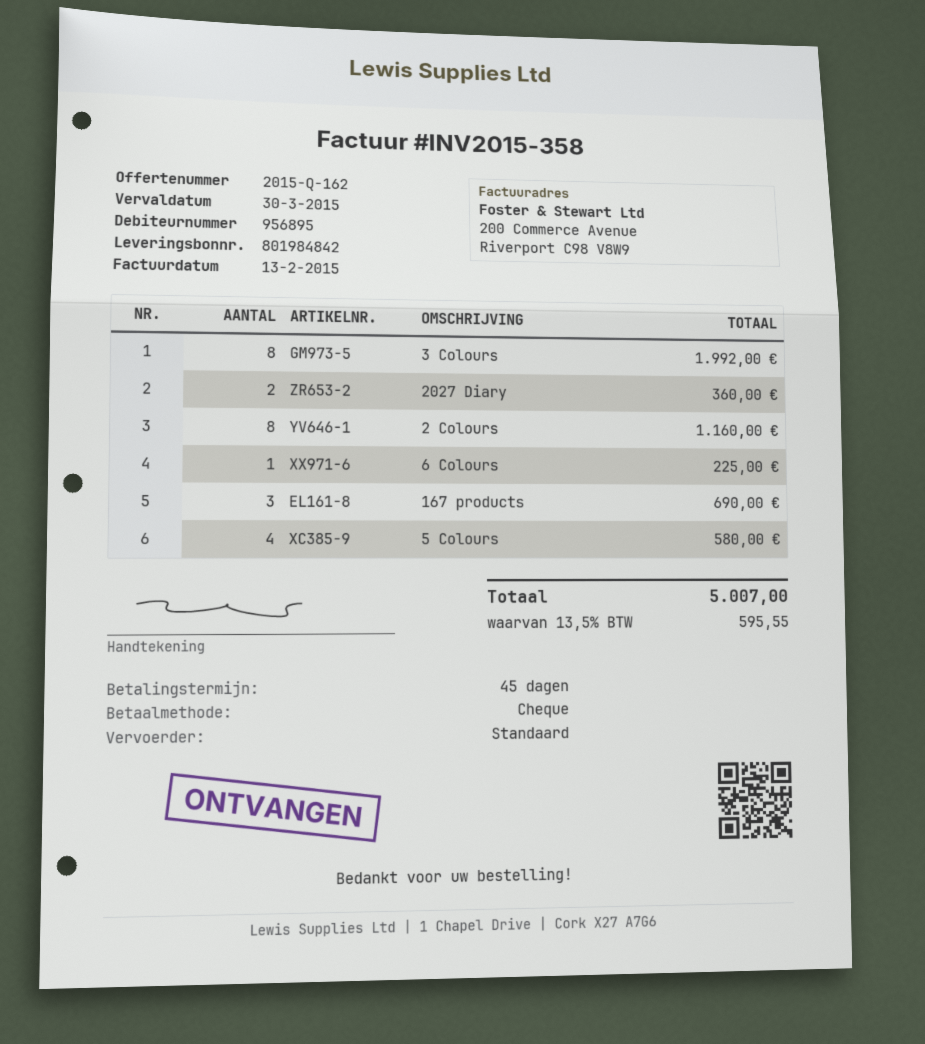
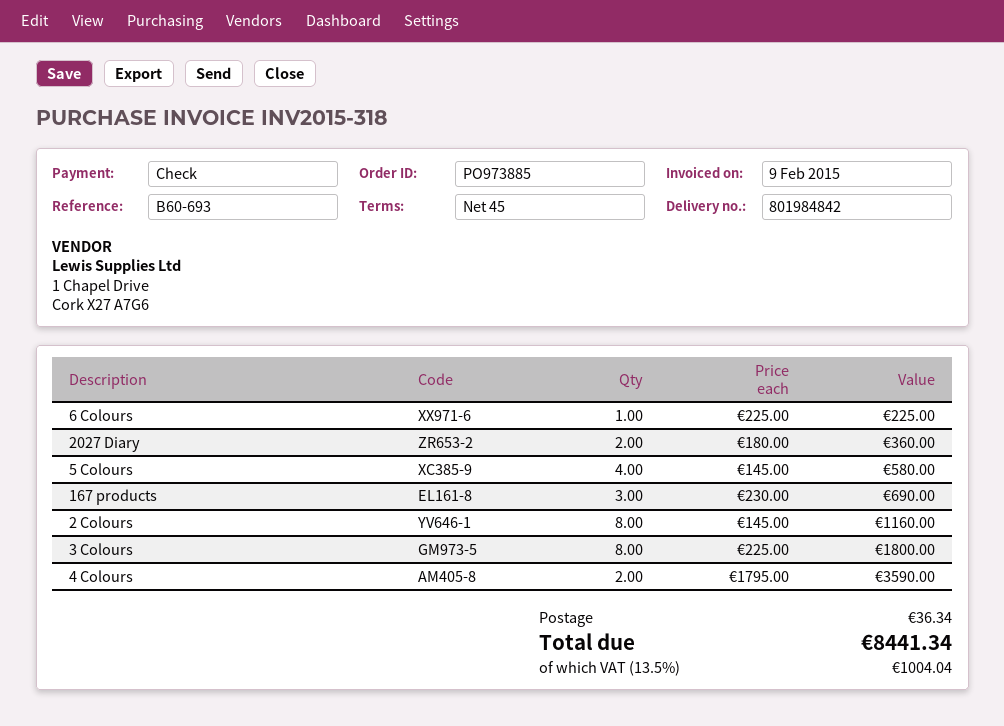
invoice number: INV2015-358 -> INV2015-318
invoice date: 2015-02-13 -> 2015-02-09
3 Colours: 8 for 1992.00 -> 8 for 1800.00
4 Colours: none -> 2 for 3590.00
shipping: none -> 36.34
tax: 13.5% = 595.55 -> 13.5% = 1004.04
total: 5007.00 -> 8441.34

